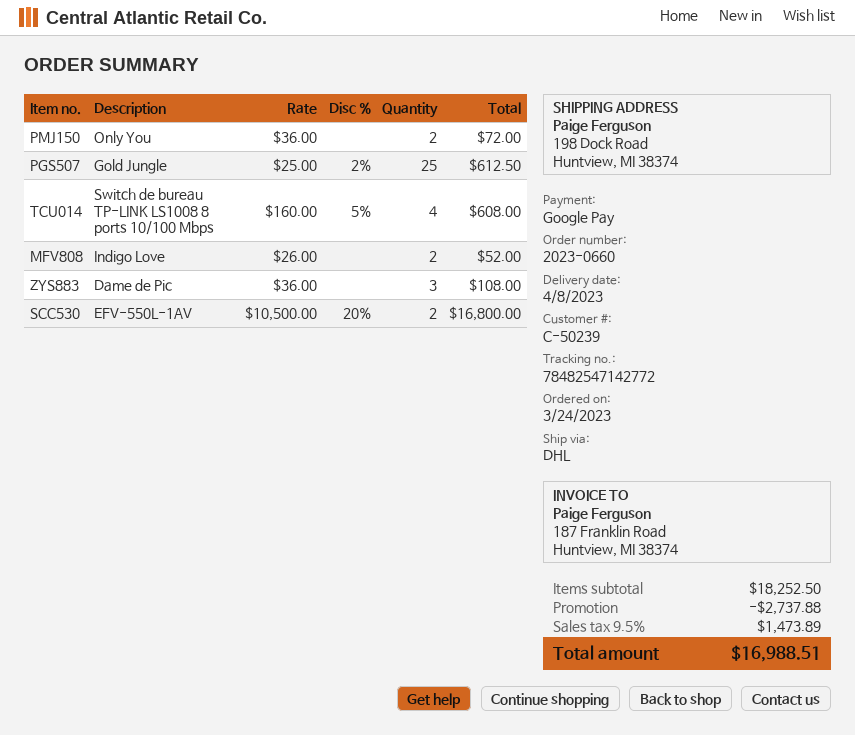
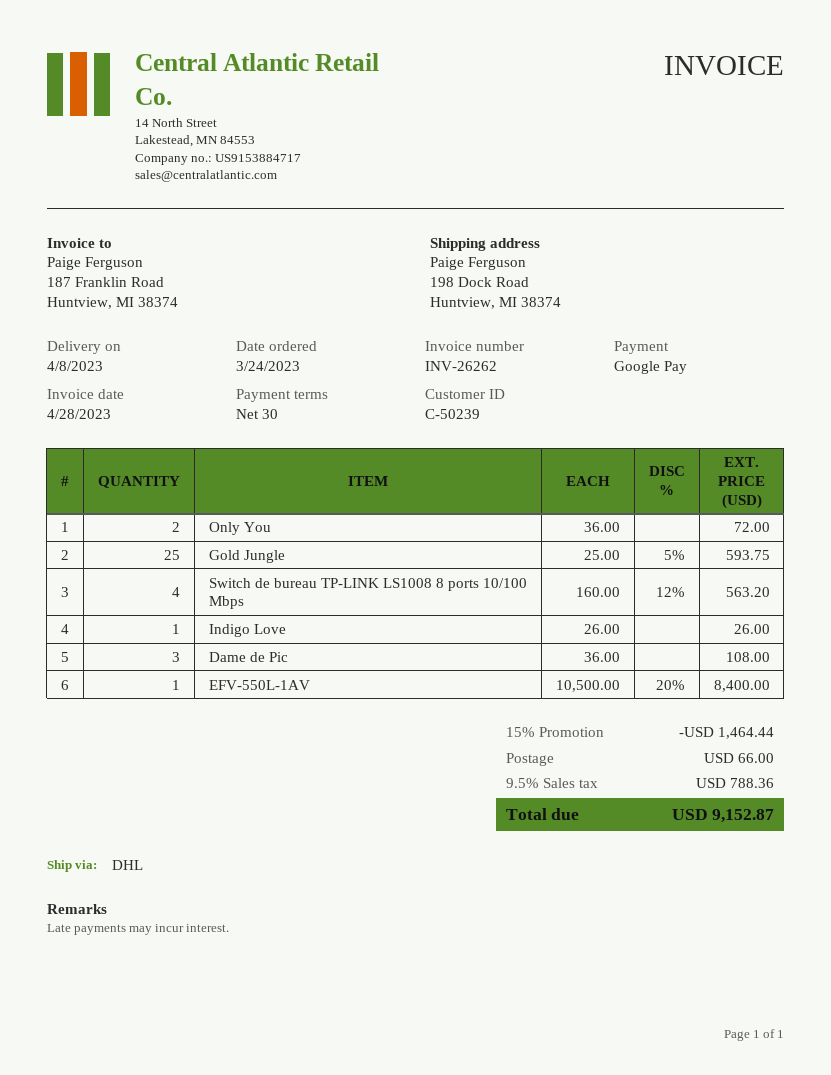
Gold Jungle: 25 x 25.00 - 2% = 612.50 -> 25 x 25.00 - 5% = 593.75
Switch de bureau TP-LINK LS1008 8 ports 10/100 Mbps: 4 x 160.00 - 5% = 608.00 -> 4 x 160.00 - 12% = 563.20
Indigo Love: 2 x 26.00 = 52.00 -> 1 x 26.00 = 26.00
EFV-550L-1AV: 2 x 10500.00 - 20% = 16800.00 -> 1 x 10500.00 - 20% = 8400.00
discount: 2737.88 -> 1464.44
shipping: none -> 66.00
tax: 9.5% = 1473.89 -> 9.5% = 788.36
total: 16988.51 -> 9152.87

